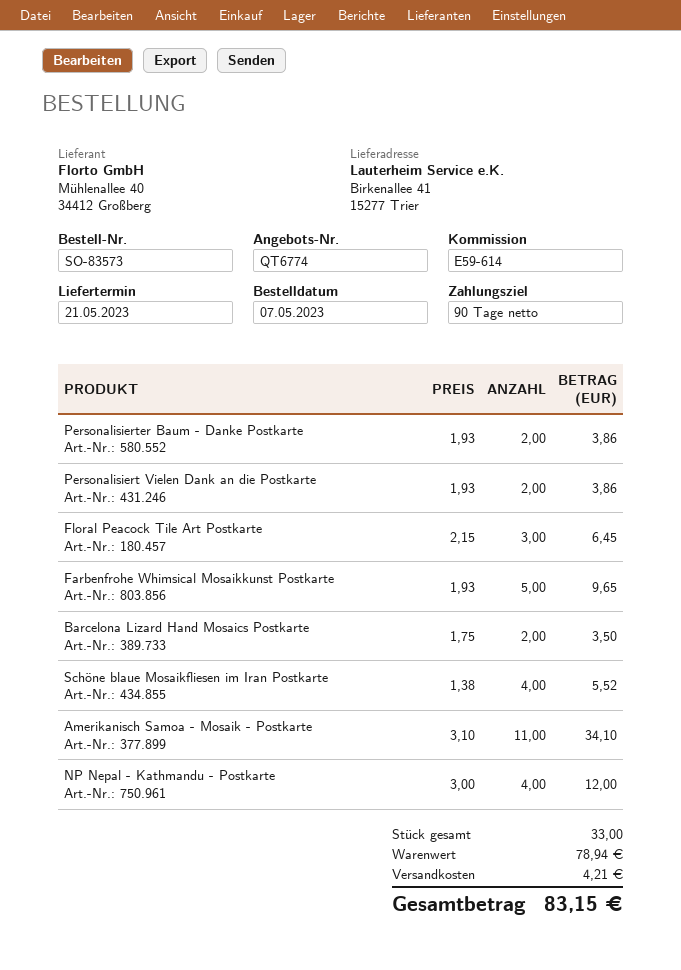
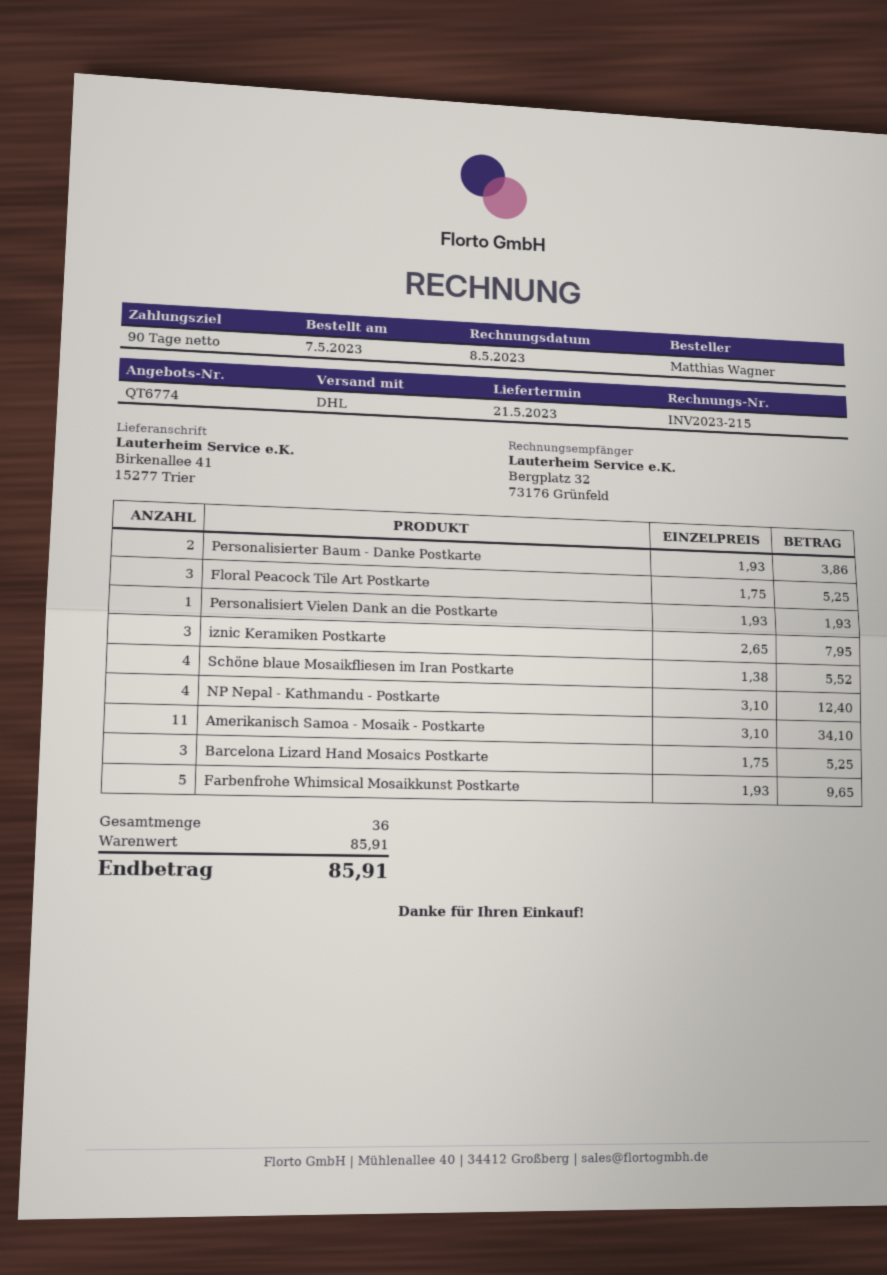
Personalisiert Vielen Dank an die Postkarte: 2 x 1.93 = 3.86 -> 1 x 1.93 = 1.93
Floral Peacock Tile Art Postkarte: 3 x 2.15 = 6.45 -> 3 x 1.75 = 5.25
Barcelona Lizard Hand Mosaics Postkarte: 2 x 1.75 = 3.50 -> 3 x 1.75 = 5.25
NP Nepal - Kathmandu - Postkarte: 4 x 3.00 = 12.00 -> 4 x 3.10 = 12.40
iznic Keramiken Postkarte: none -> 3 x 2.65 = 7.95
total quantity: 33 -> 36
subtotal: 78.94 -> 85.91
shipping: 4.21 -> none
total: 83.15 -> 85.91

